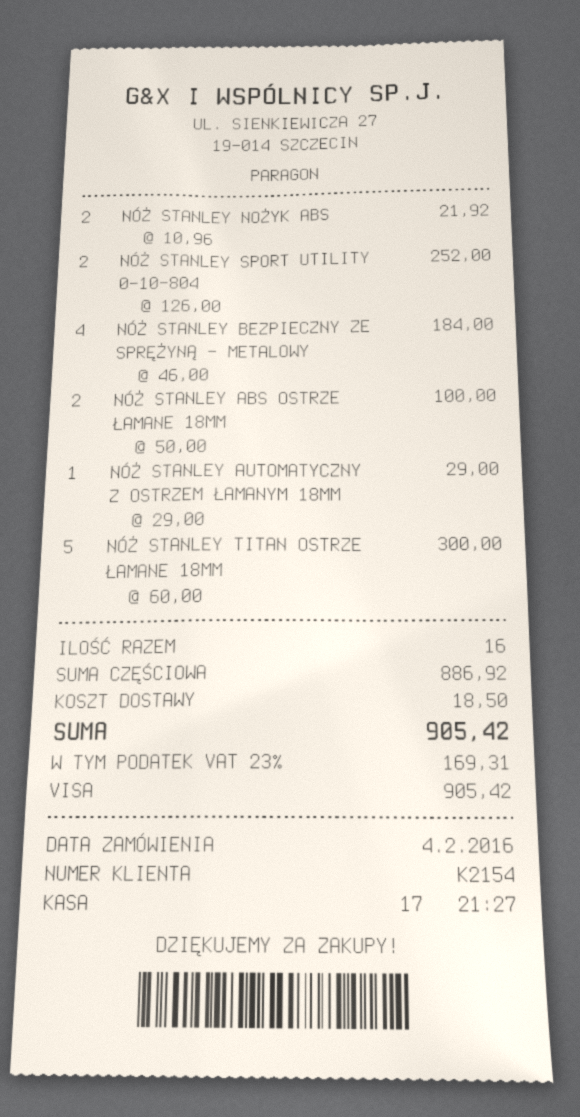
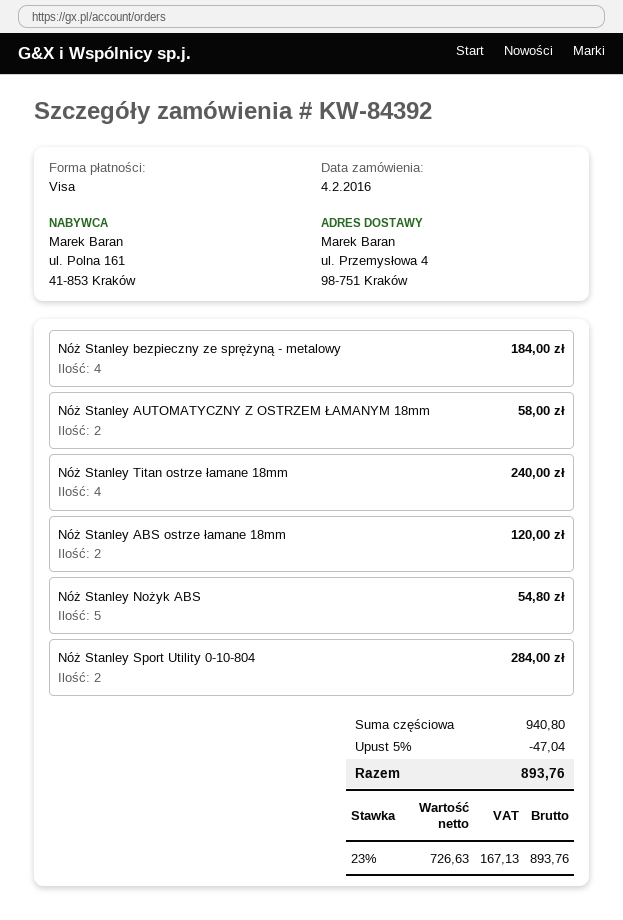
NÓŻ STANLEY NOŻYK ABS: 2 for 21.92 -> 5 for 54.80
NÓŻ STANLEY SPORT UTILITY 0-10-804: 2 for 252.00 -> 2 for 284.00
NÓŻ STANLEY ABS OSTRZE ŁAMANE 18MM: 2 for 100.00 -> 2 for 120.00
NÓŻ STANLEY AUTOMATYCZNY Z OSTRZEM ŁAMANYM 18MM: 1 for 29.00 -> 2 for 58.00
NÓŻ STANLEY TITAN OSTRZE ŁAMANE 18MM: 5 for 300.00 -> 4 for 240.00
subtotal: 886.92 -> 940.80
discount: none -> 5% = 47.04
shipping: 18.50 -> none
tax: 23% = 169.31 -> 23% = 167.13
total: 905.42 -> 893.76

